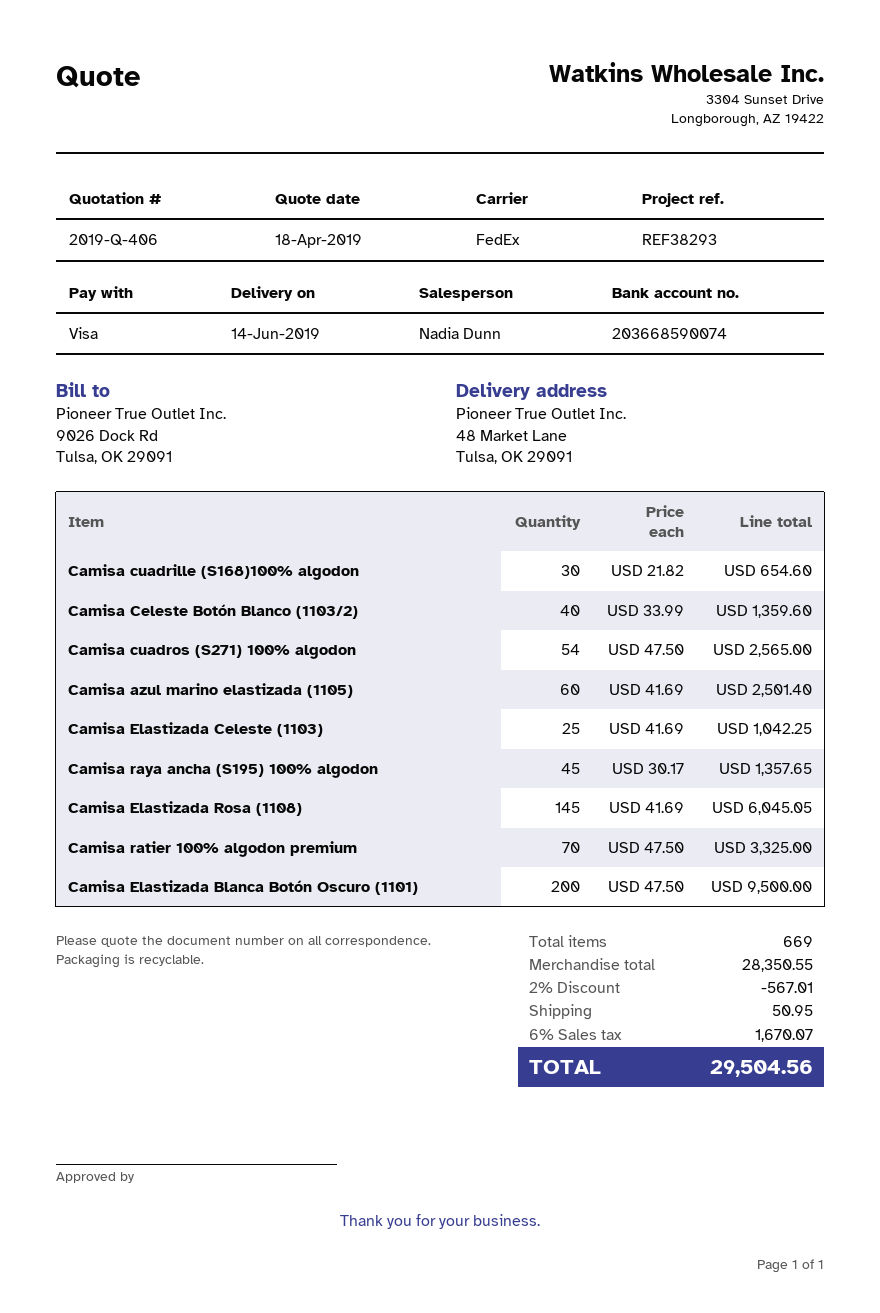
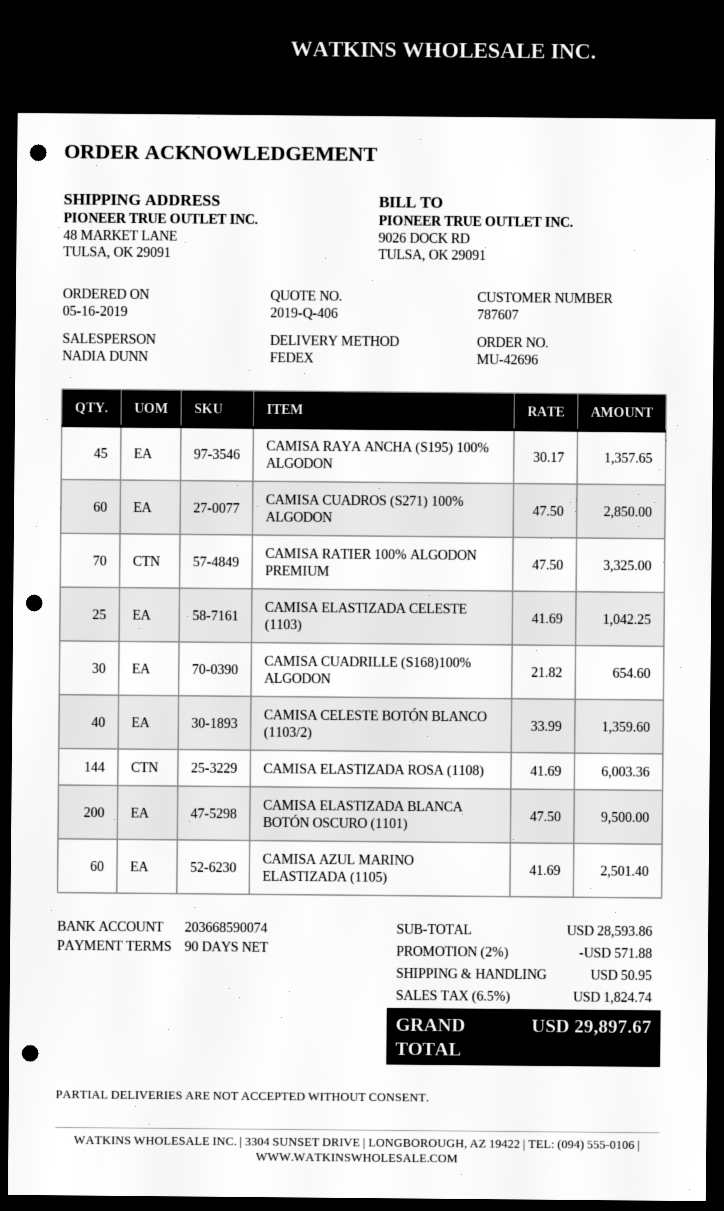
Camisa cuadros (S271) 100% algodon: 54 x 47.50 = 2565.00 -> 60 x 47.50 = 2850.00
Camisa Elastizada Rosa (1108): 145 x 41.69 = 6045.05 -> 144 x 41.69 = 6003.36
subtotal: 28350.55 -> 28593.86
discount: 2% = 567.01 -> 2% = 571.88
tax: 6% = 1670.07 -> 6.5% = 1824.74
total: 29504.56 -> 29897.67

